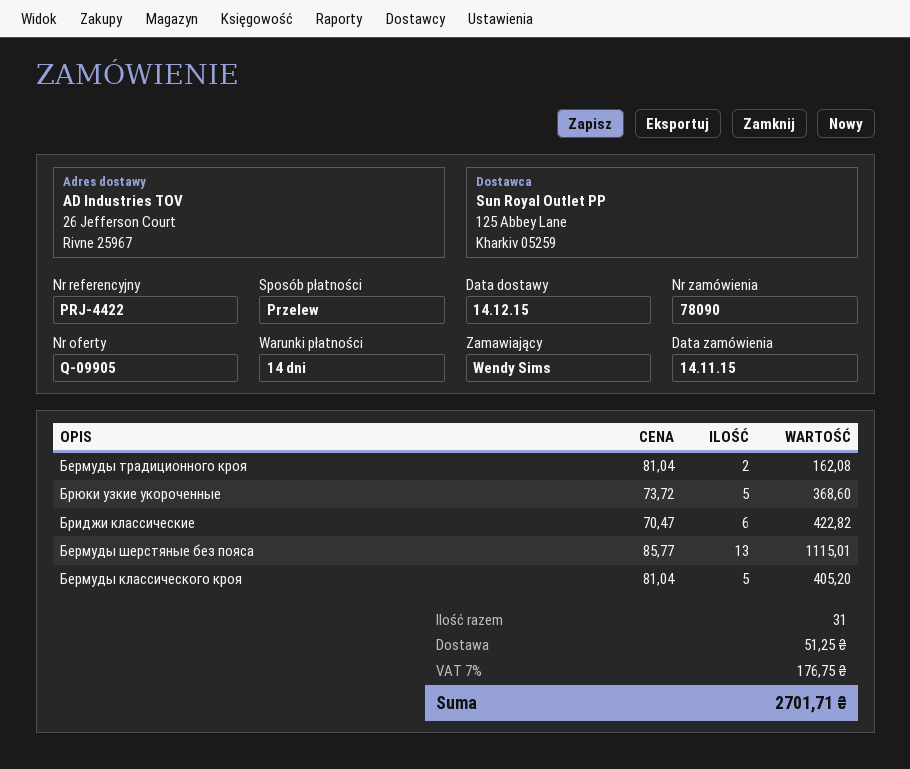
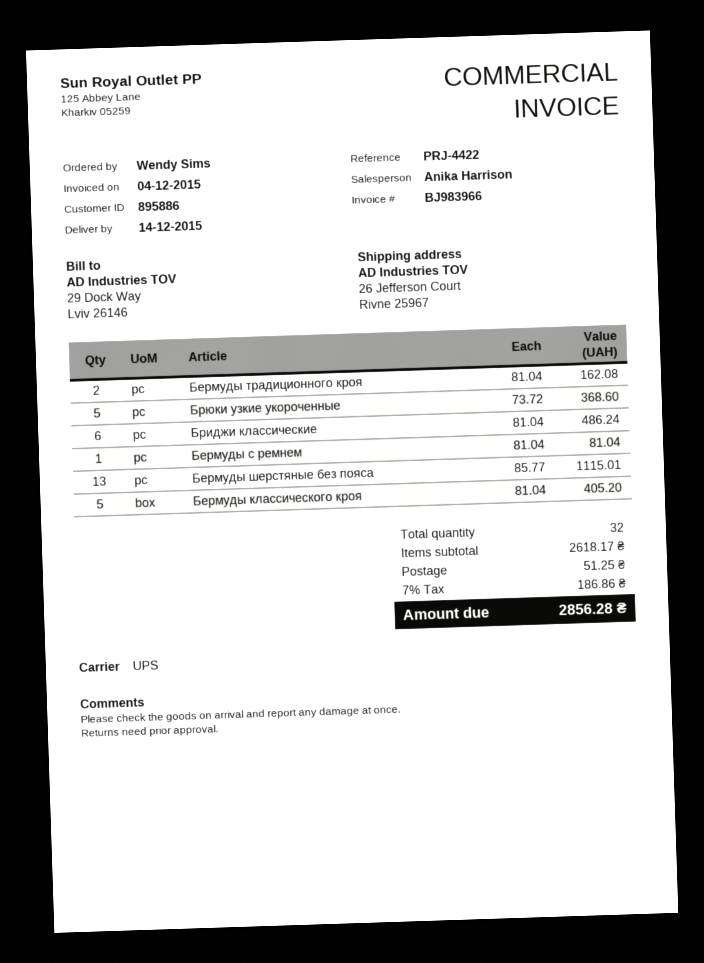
Бриджи классические: 6 x 70.47 = 422.82 -> 6 x 81.04 = 486.24
Бермуды с ремнем: none -> 1 x 81.04 = 81.04
total quantity: 31 -> 32
tax: 7% = 176.75 -> 7% = 186.86
total: 2701.71 -> 2856.28

